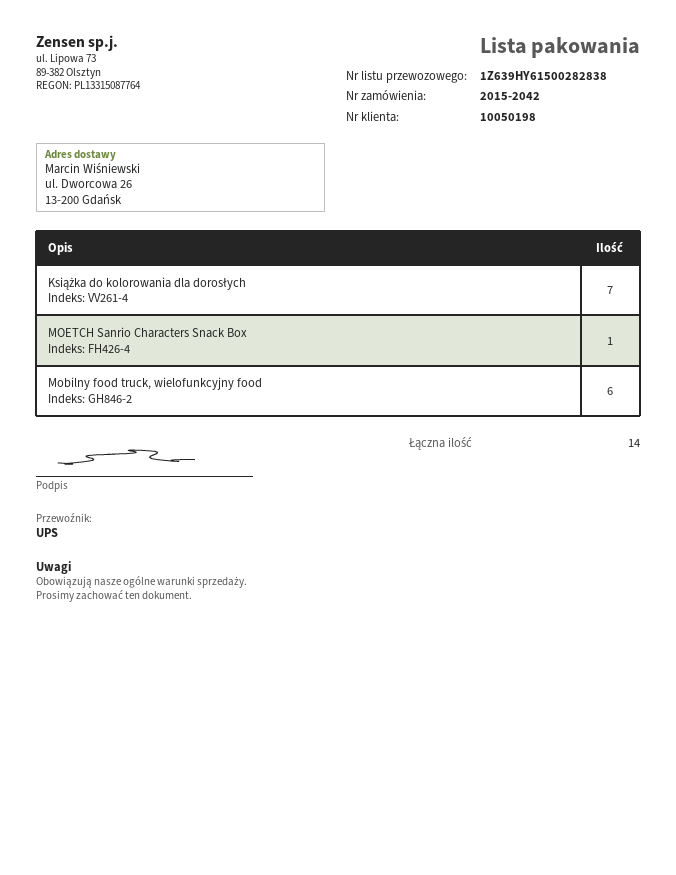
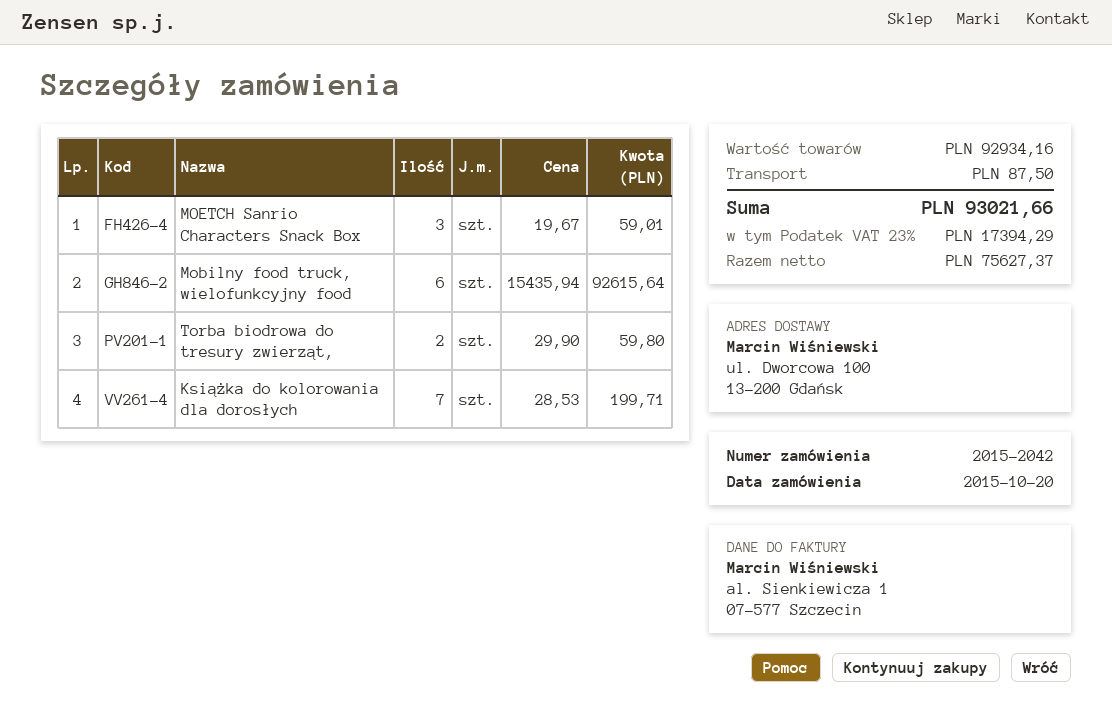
ship to: ul. Dworcowa 26, 13-200 Gdańsk -> ul. Dworcowa 100, 13-200 Gdańsk
MOETCH Sanrio Characters Snack Box: 1 -> 3
Torba biodrowa do tresury zwierząt,: none -> 2

